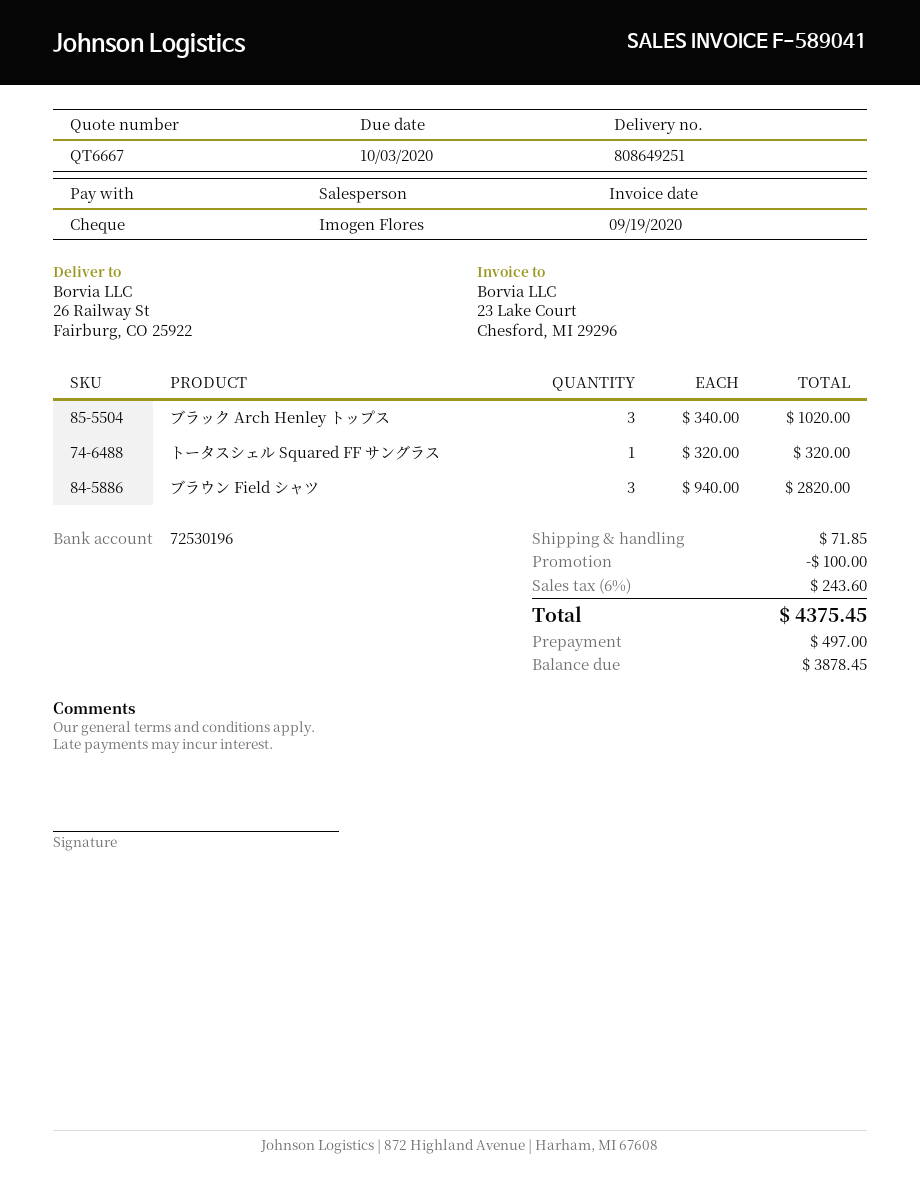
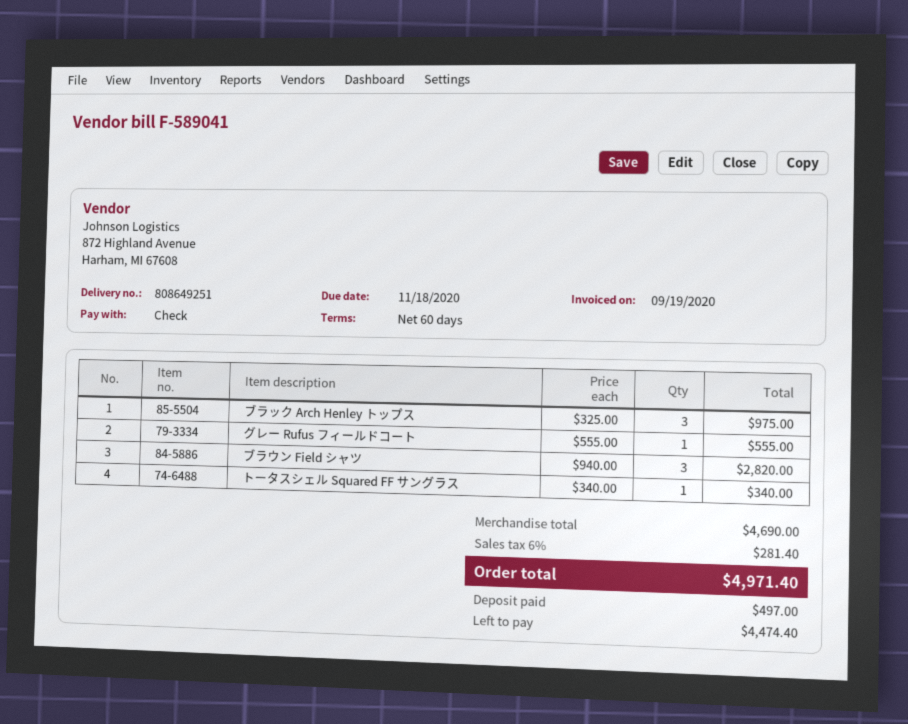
due date: 2020-10-03 -> 2020-11-18
ブラック Arch Henley トップス: 3 x 340.00 = 1020.00 -> 3 x 325.00 = 975.00
トータスシェル Squared FF サングラス: 1 x 320.00 = 320.00 -> 1 x 340.00 = 340.00
グレー Rufus フィールドコート: none -> 1 x 555.00 = 555.00
discount: 100.00 -> none
shipping: 71.85 -> none
tax: 6% = 243.60 -> 6% = 281.40
total: 4375.45 -> 4971.40
balance: 3878.45 -> 4474.40

